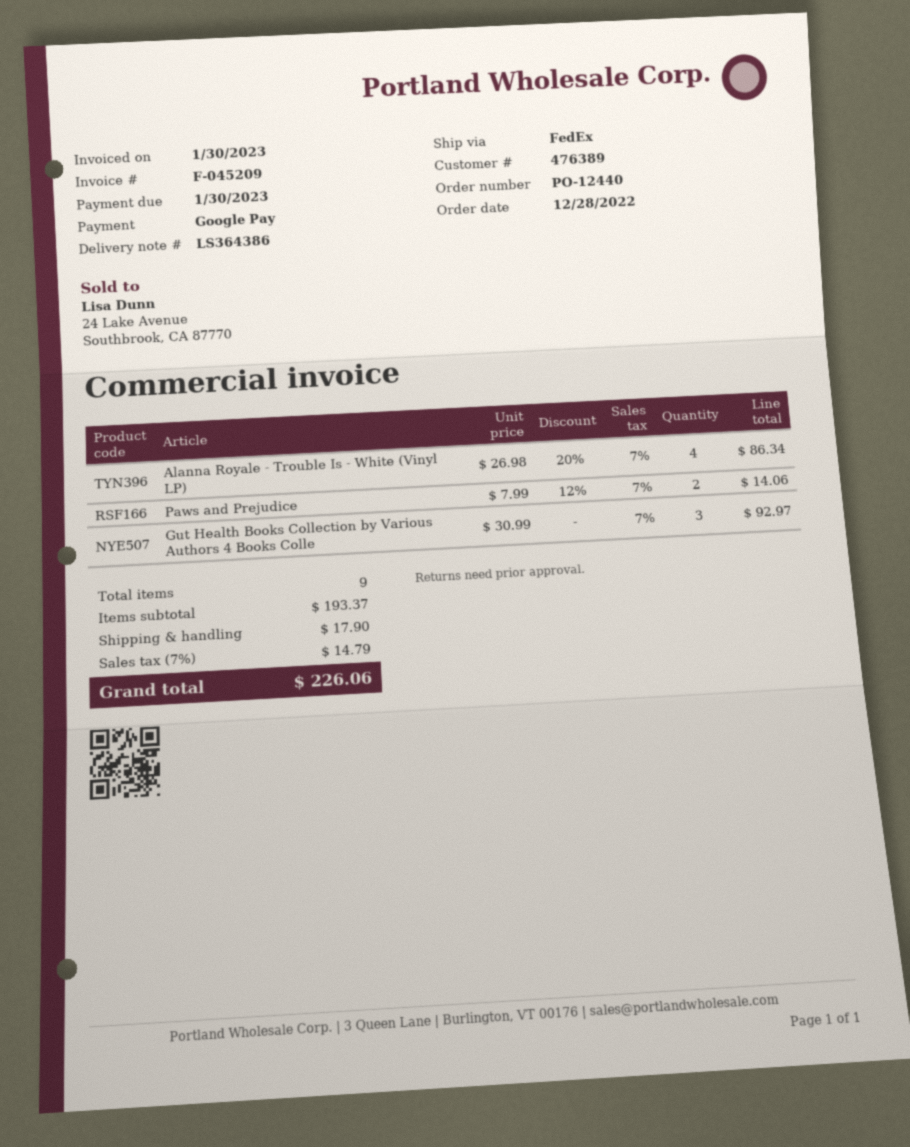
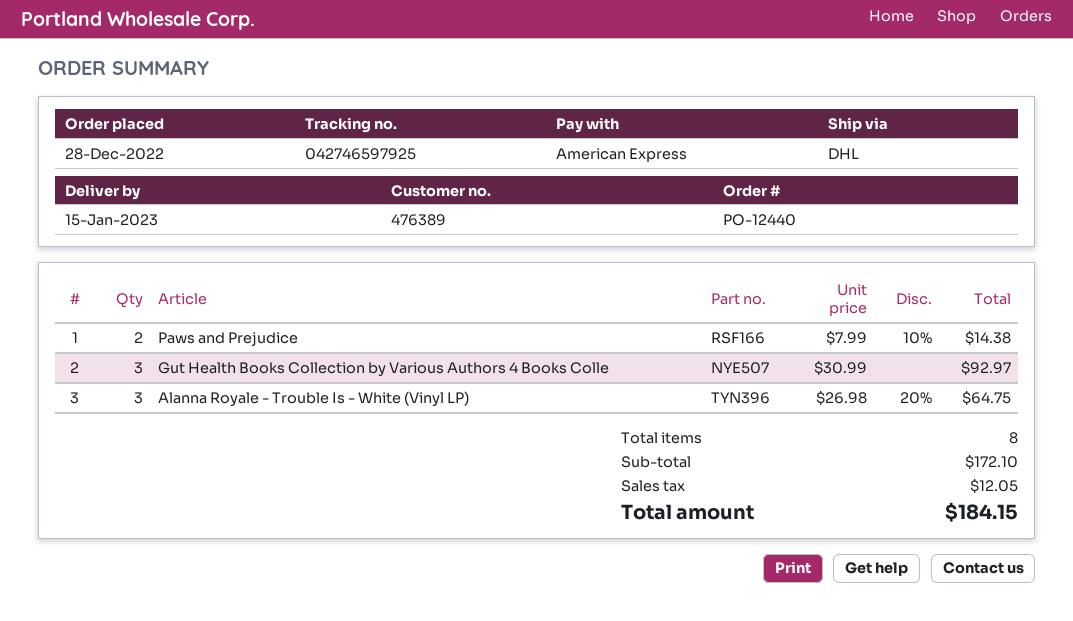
payment method: Google Pay -> American Express
shipping method: FedEx -> DHL
Alanna Royale - Trouble Is - White (Vinyl LP): 4 x 26.98 - 20% = 86.34 -> 3 x 26.98 - 20% = 64.75
Paws and Prejudice: 2 x 7.99 - 12% = 14.06 -> 2 x 7.99 - 10% = 14.38
total quantity: 9 -> 8
subtotal: 193.37 -> 172.10
shipping: 17.90 -> none
tax: 14.79 -> 12.05
total: 226.06 -> 184.15

